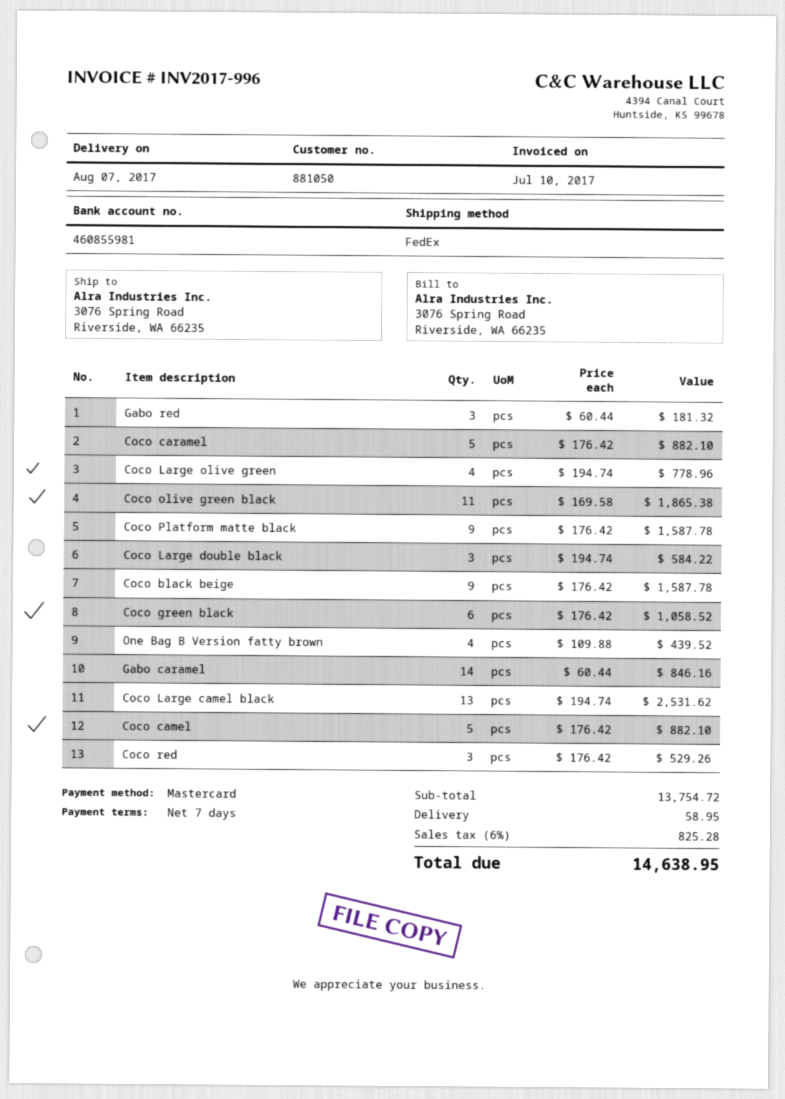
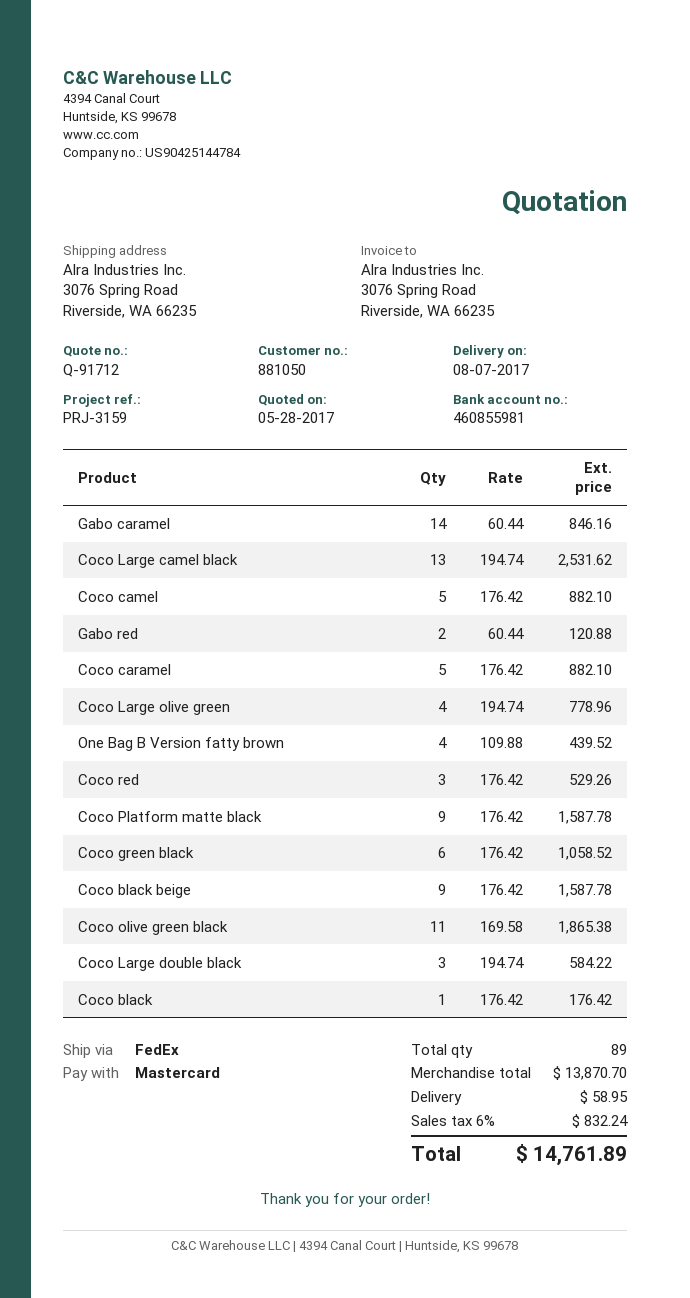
Gabo red: 3 x 60.44 = 181.32 -> 2 x 60.44 = 120.88
Coco black: none -> 1 x 176.42 = 176.42
subtotal: 13754.72 -> 13870.70
tax: 6% = 825.28 -> 6% = 832.24
total: 14638.95 -> 14761.89

